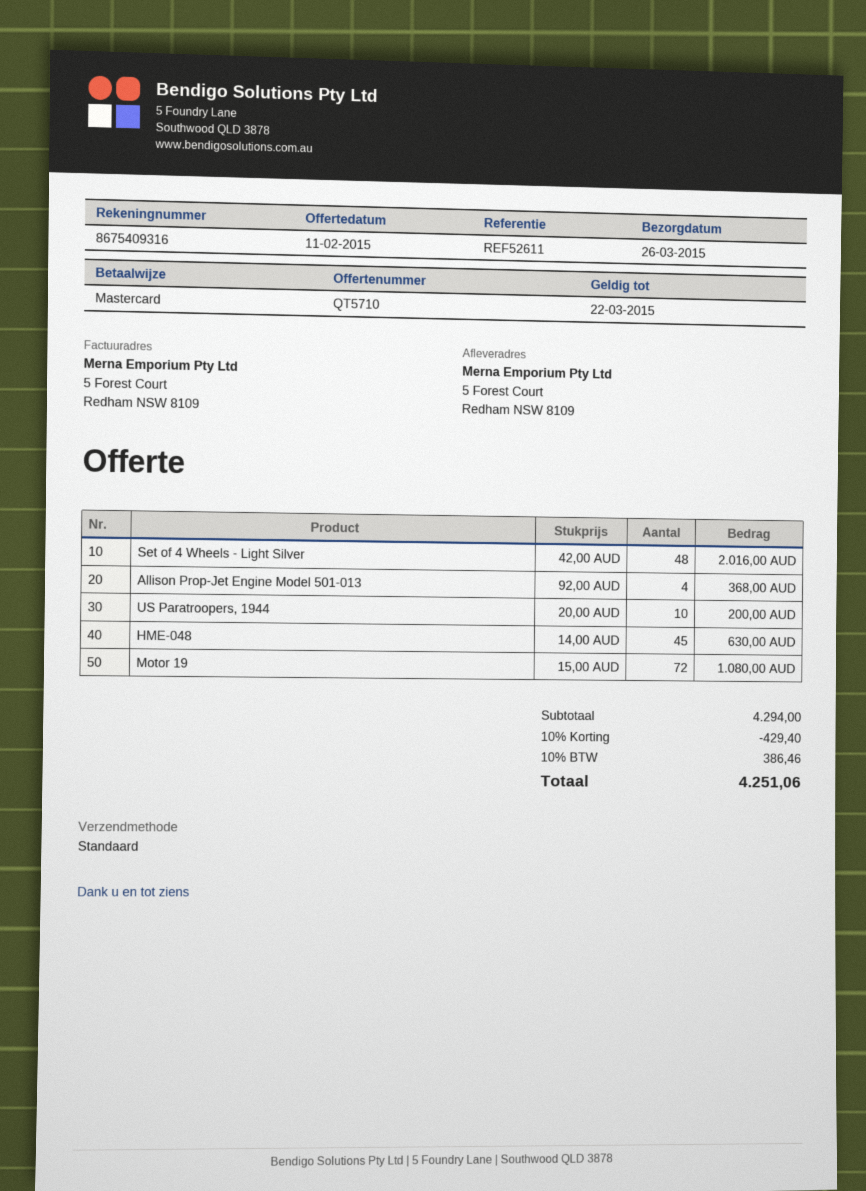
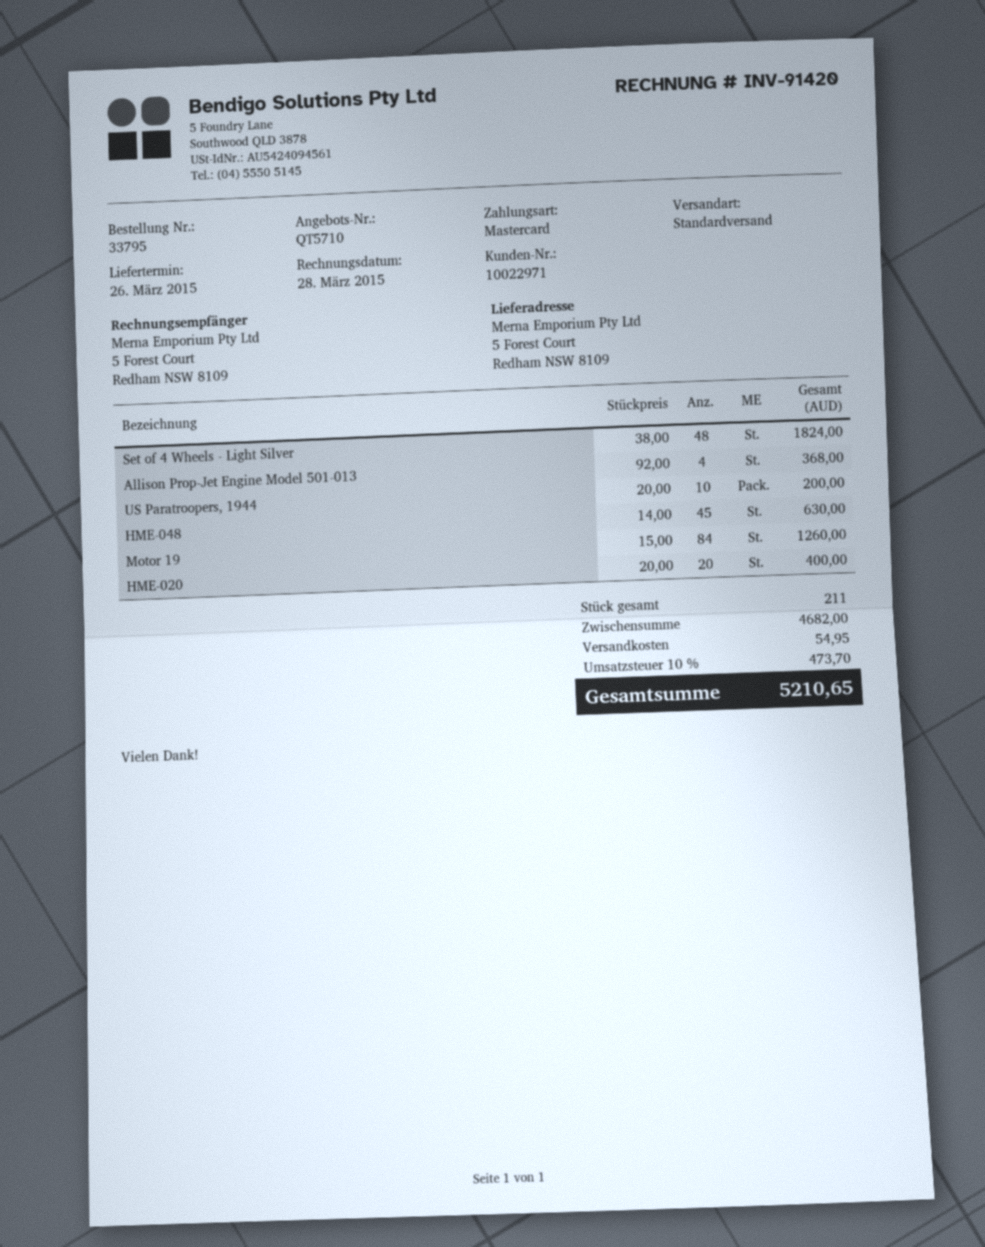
Set of 4 Wheels - Light Silver: 48 x 42.00 = 2016.00 -> 48 x 38.00 = 1824.00
Motor 19: 72 x 15.00 = 1080.00 -> 84 x 15.00 = 1260.00
HME-020: none -> 20 x 20.00 = 400.00
subtotal: 4294.00 -> 4682.00
discount: 10% = 429.40 -> none
shipping: none -> 54.95
tax: 10% = 386.46 -> 10% = 473.70
total: 4251.06 -> 5210.65

